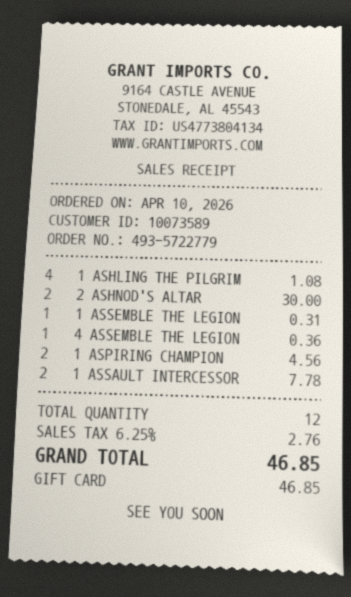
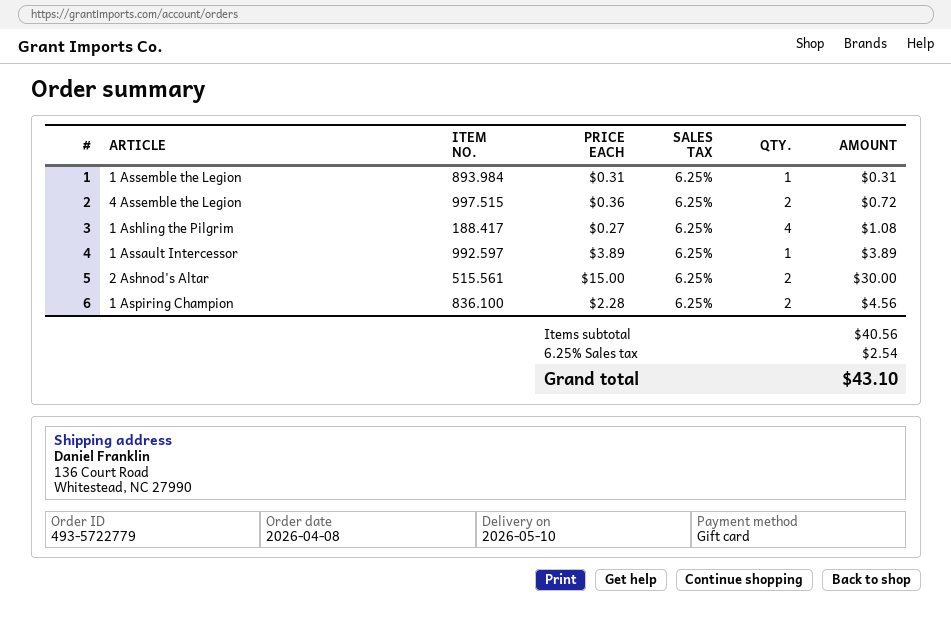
order date: 2026-04-10 -> 2026-04-08
4 ASSEMBLE THE LEGION: 1 for 0.36 -> 2 for 0.72
1 ASSAULT INTERCESSOR: 2 for 7.78 -> 1 for 3.89
tax: 6.25% = 2.76 -> 6.25% = 2.54
total: 46.85 -> 43.10

